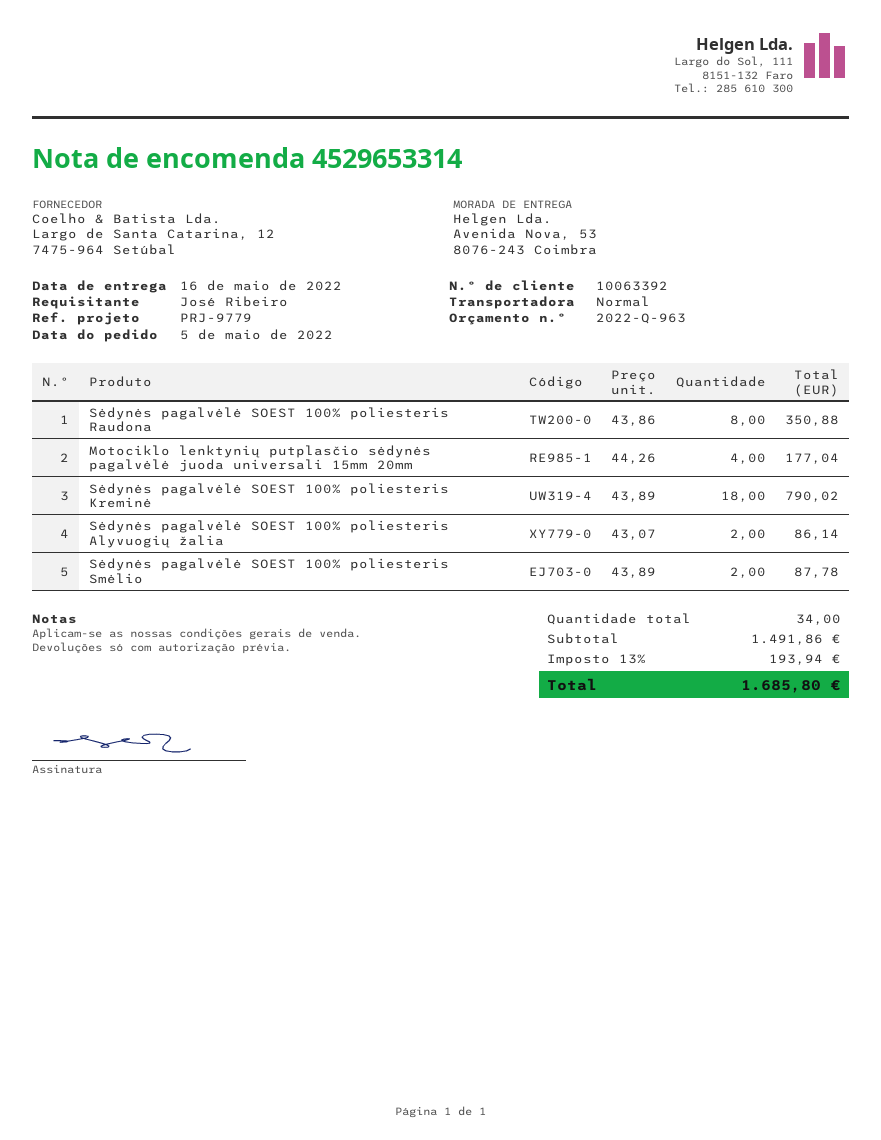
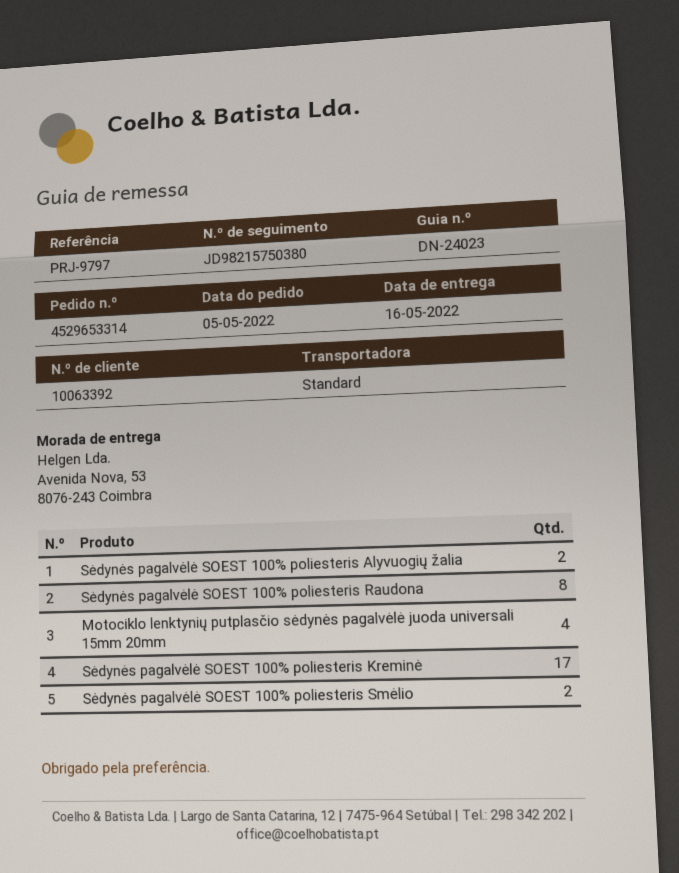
reference: PRJ-9779 -> PRJ-9797
Sėdynės pagalvėlė SOEST 100% poliesteris Kreminė: 18 -> 17

